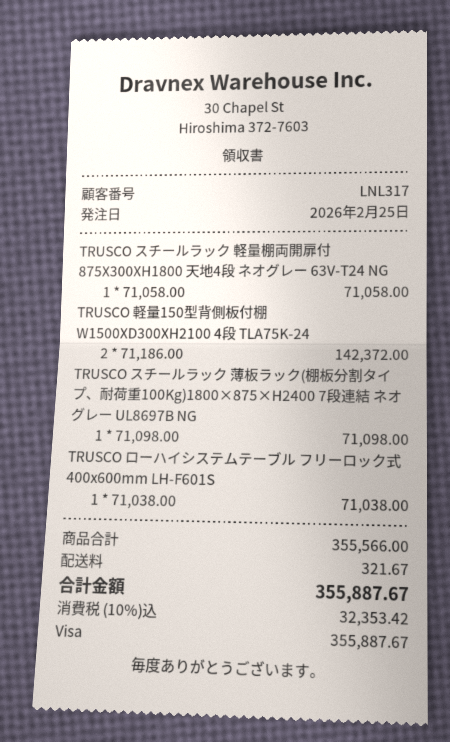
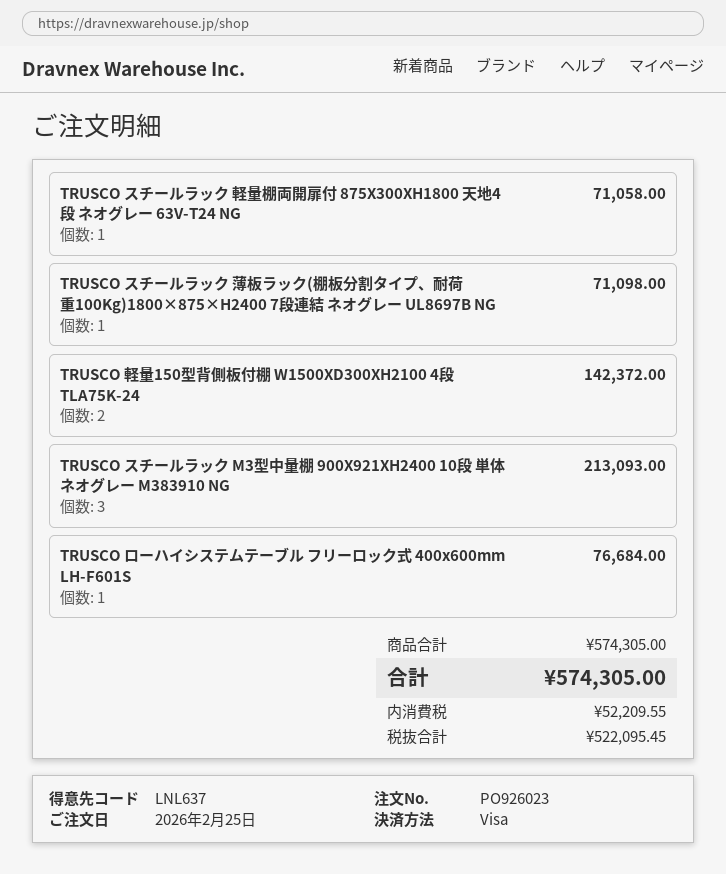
customer number: LNL317 -> LNL637
TRUSCO ローハイシステムテーブル フリーロック式 400x600mm LH-F601S: 1 for 71038.00 -> 1 for 76684.00
TRUSCO スチールラック M3型中量棚 900X921XH2400 10段 単体 ネオグレー M383910 NG: none -> 3 for 213093.00
subtotal: 355566.00 -> 574305.00
shipping: 321.67 -> none
tax: 32353.42 -> 52209.55
total: 355887.67 -> 574305.00

